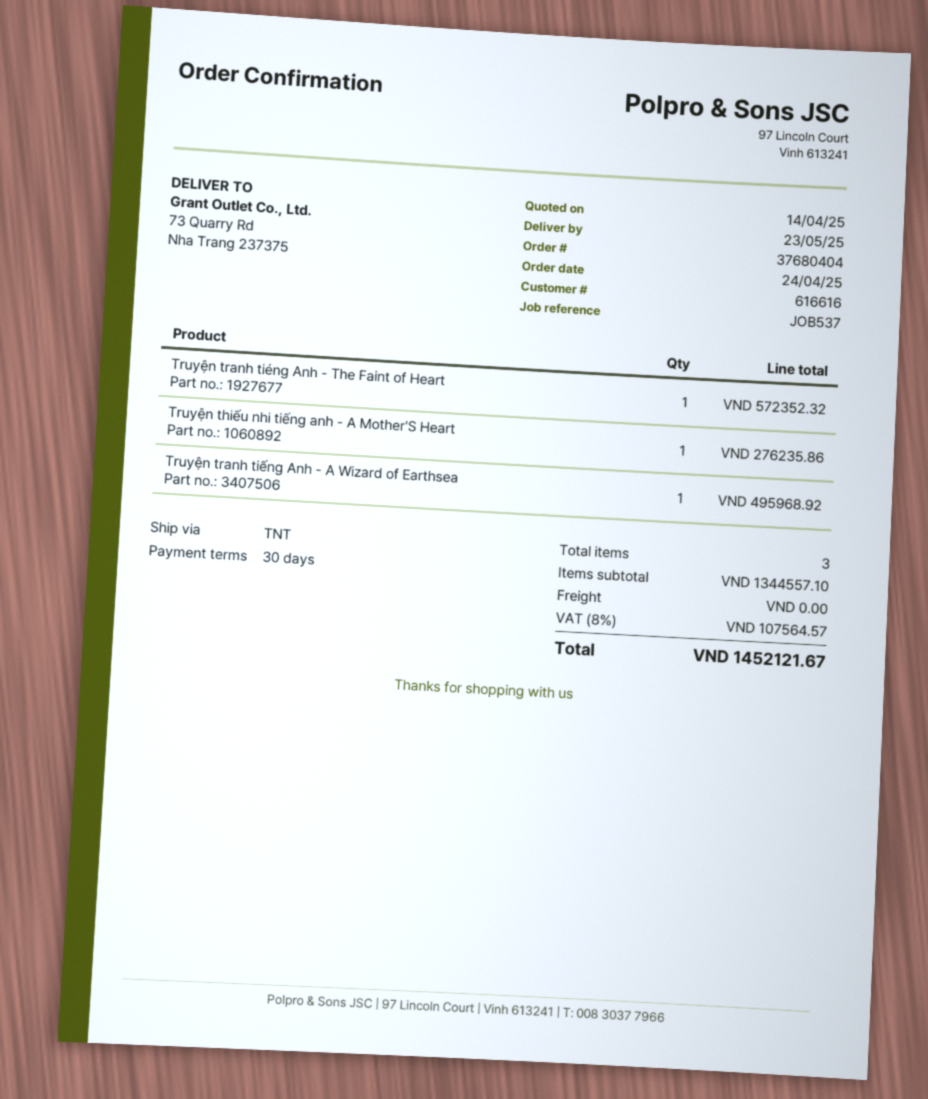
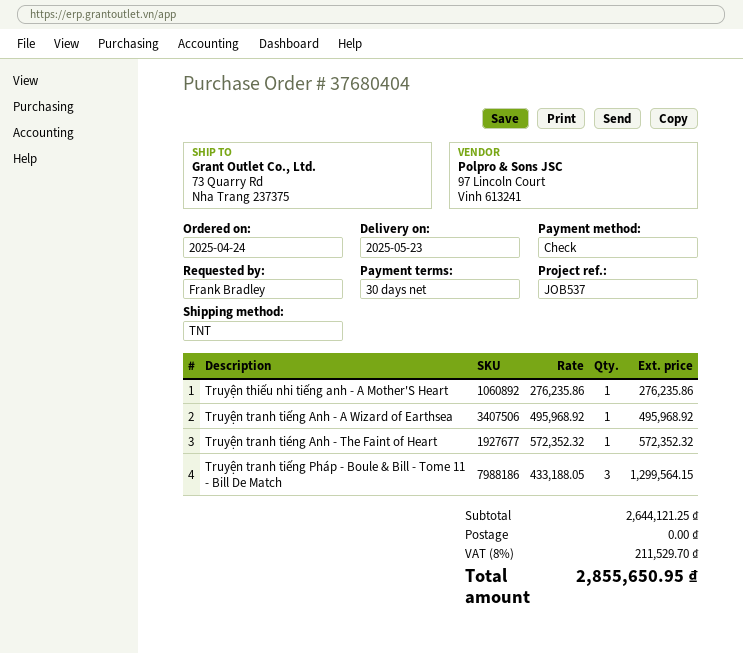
Truyện tranh tiếng Pháp - Boule & Bill - Tome 11 - Bill De Match: none -> 3 for 1299564.15
subtotal: 1344557.10 -> 2644121.25
tax: 8% = 107564.57 -> 8% = 211529.70
total: 1452121.67 -> 2855650.95

